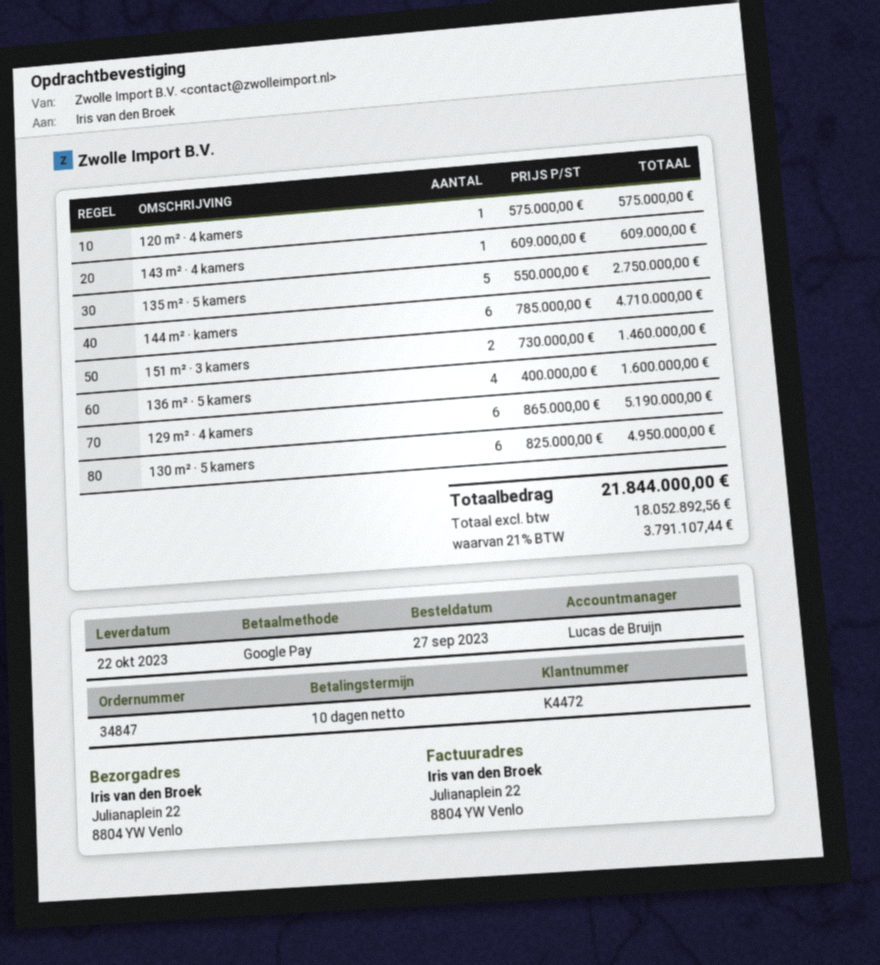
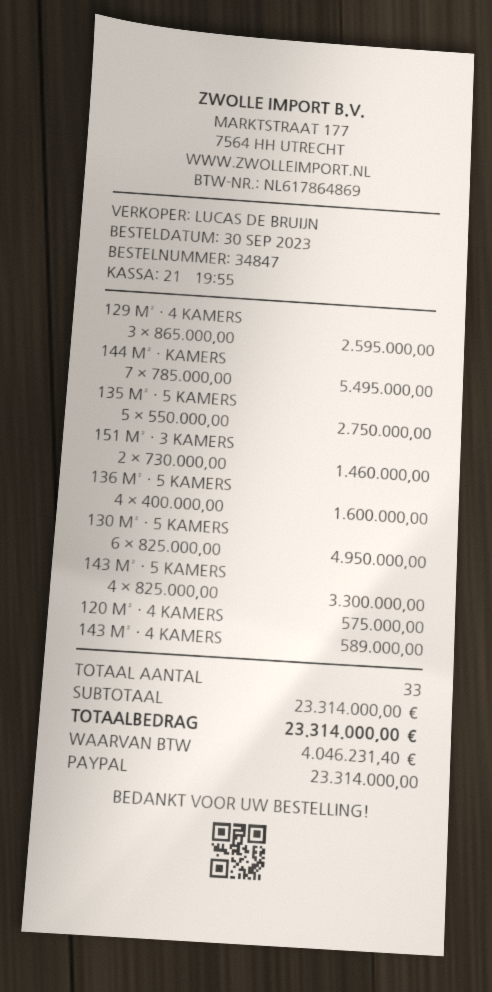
order date: 2023-09-27 -> 2023-09-30
payment method: Google Pay -> PayPal
143 m² · 4 kamers: 1 x 609000.00 = 609000.00 -> 1 x 589000.00 = 589000.00
144 m² · kamers: 6 x 785000.00 = 4710000.00 -> 7 x 785000.00 = 5495000.00
129 m² · 4 kamers: 6 x 865000.00 = 5190000.00 -> 3 x 865000.00 = 2595000.00
143 M² · 5 KAMERS: none -> 4 x 825000.00 = 3300000.00
tax: 3791107.44 -> 4046231.40
total: 21844000.00 -> 23314000.00

